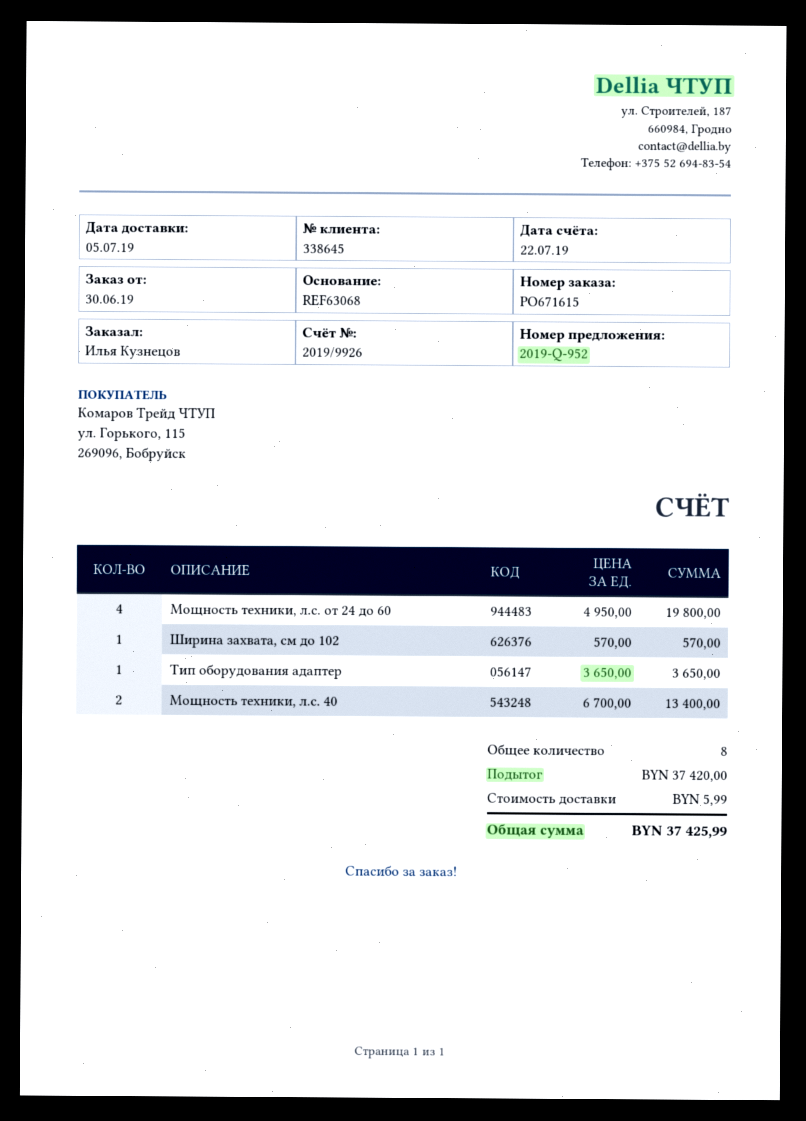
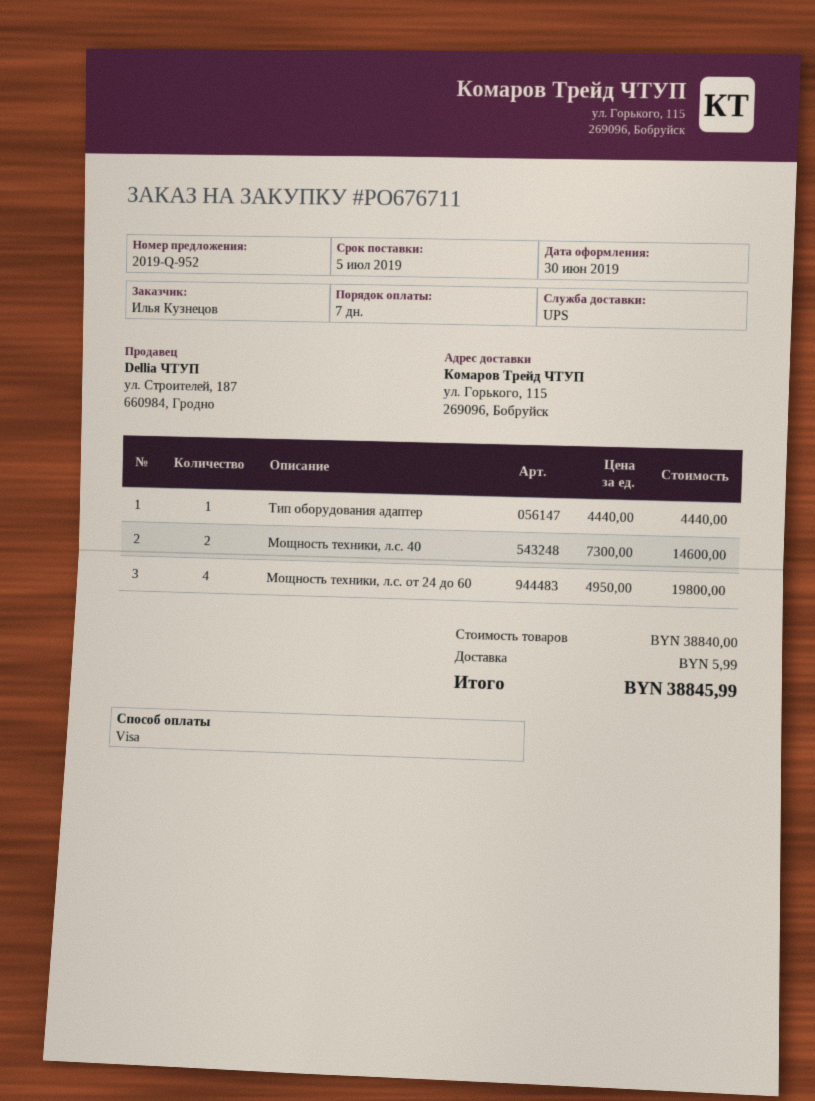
order number: PO671615 -> PO676711
Ширина захвата, см до 102: 1 x 570.00 = 570.00 -> none
Тип оборудования адаптер: 1 x 3650.00 = 3650.00 -> 1 x 4440.00 = 4440.00
Мощность техники, л.с. 40: 2 x 6700.00 = 13400.00 -> 2 x 7300.00 = 14600.00
subtotal: 37420.00 -> 38840.00
total: 37425.99 -> 38845.99

